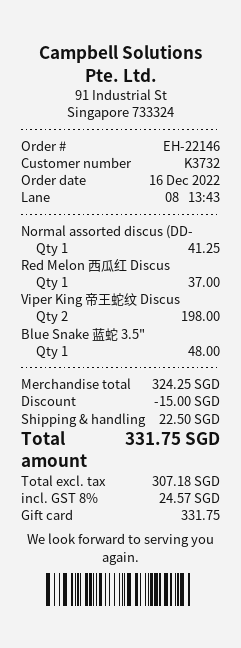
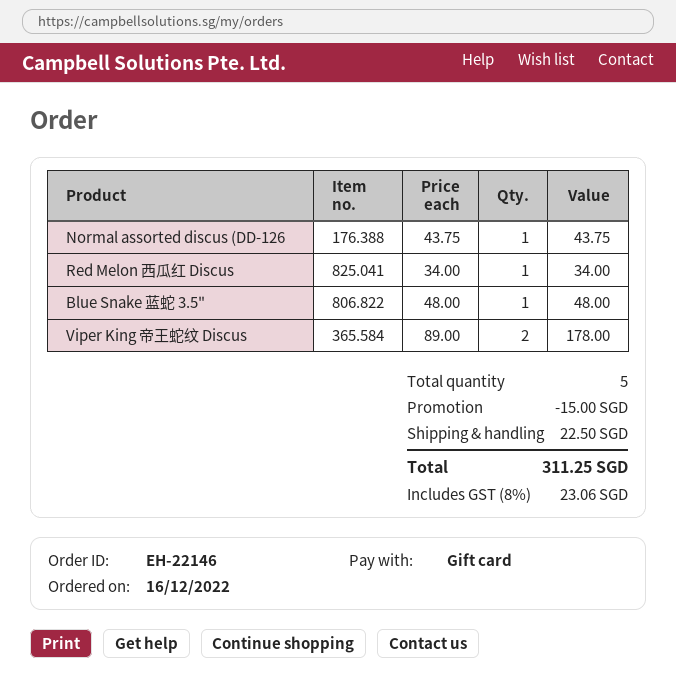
Normal assorted discus (DD-: 1 for 41.25 -> 1 for 43.75
Red Melon 西瓜红 Discus: 1 for 37.00 -> 1 for 34.00
Viper King 帝王蛇纹 Discus: 2 for 198.00 -> 2 for 178.00
tax: 8% = 24.57 -> 8% = 23.06
total: 331.75 -> 311.25

